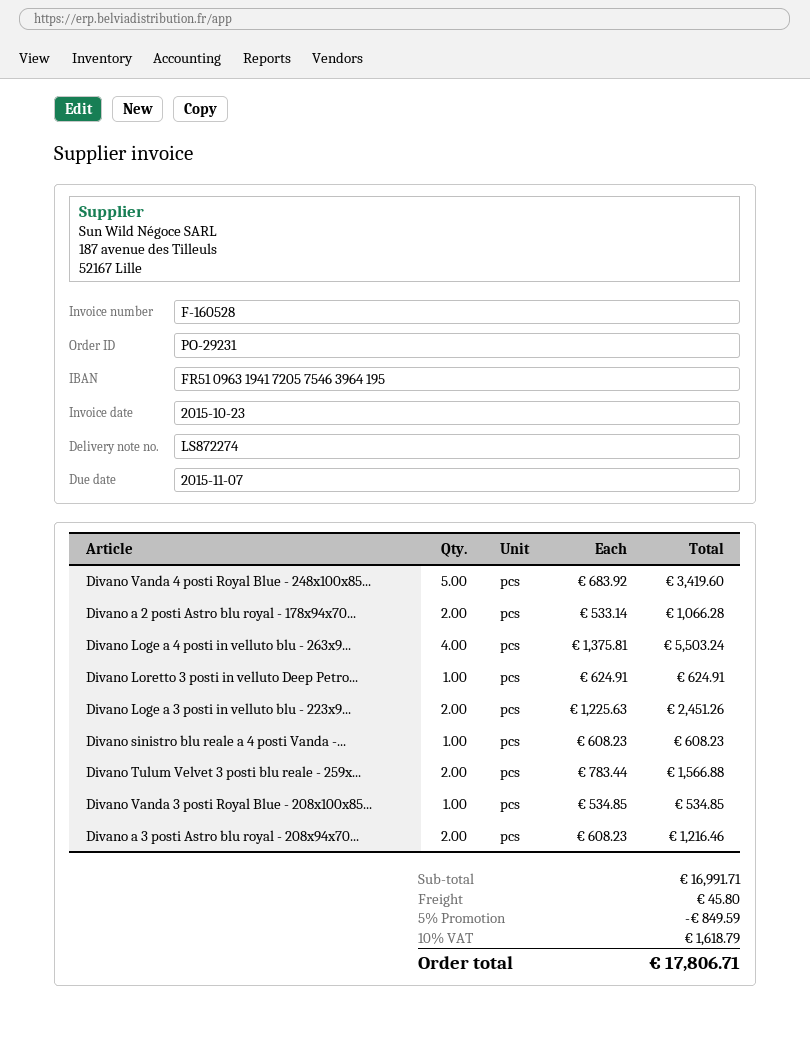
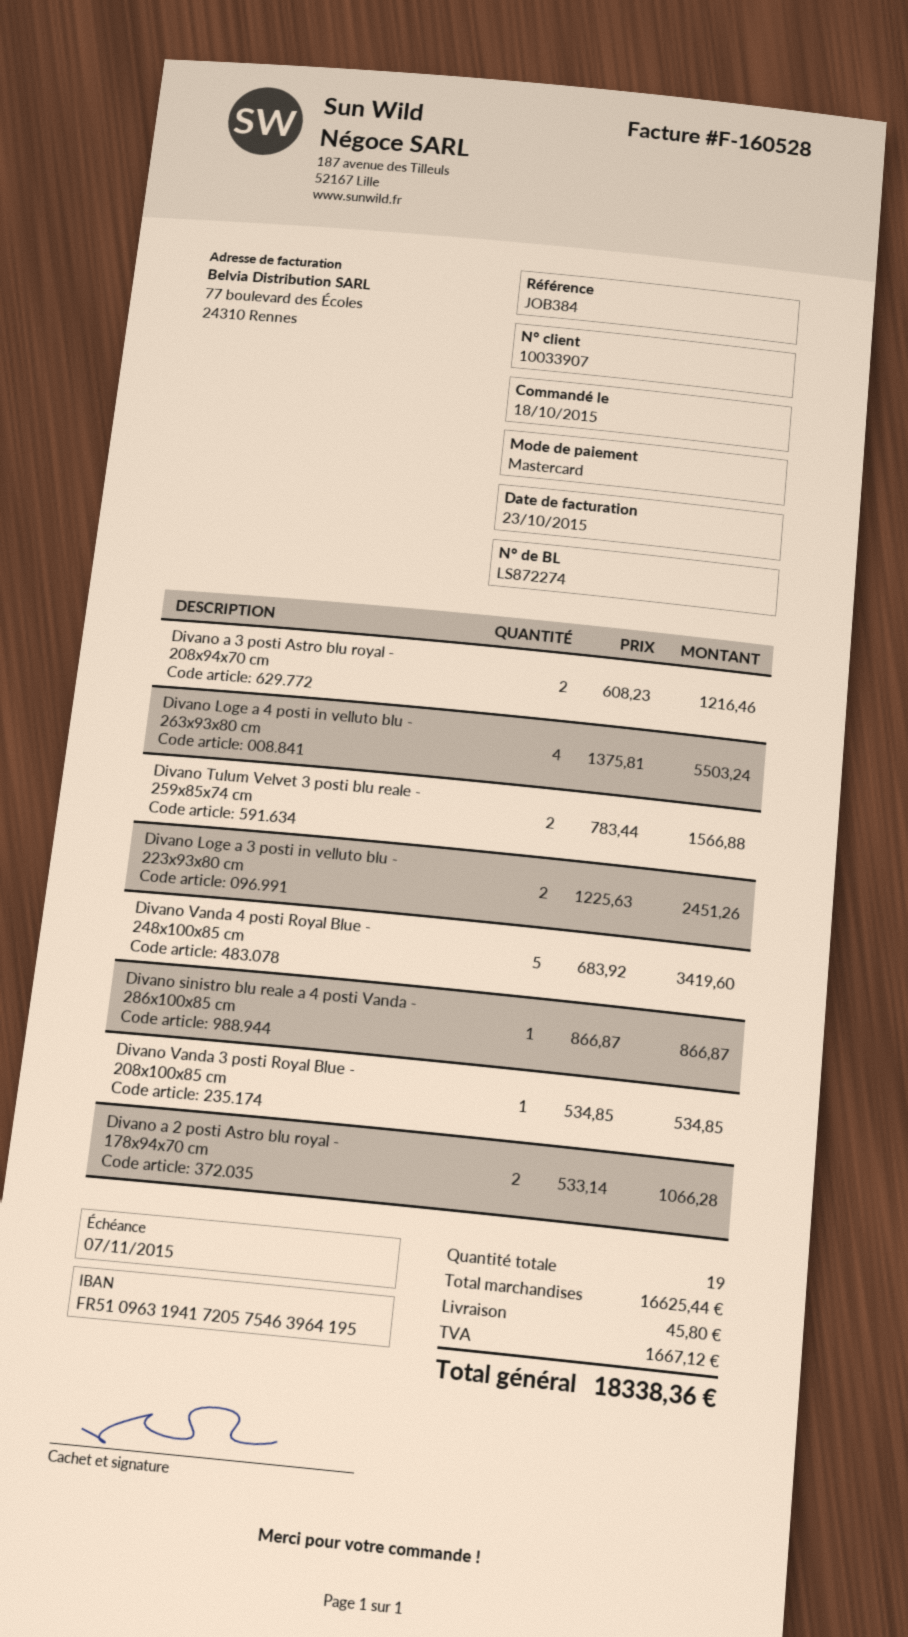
Divano Loretto 3 posti in velluto Deep Petro...: 1 x 624.91 = 624.91 -> none
Divano sinistro blu reale a 4 posti Vanda -...: 1 x 608.23 = 608.23 -> 1 x 866.87 = 866.87
subtotal: 16991.71 -> 16625.44
discount: 5% = 849.59 -> none
tax: 1618.79 -> 1667.12
total: 17806.71 -> 18338.36

